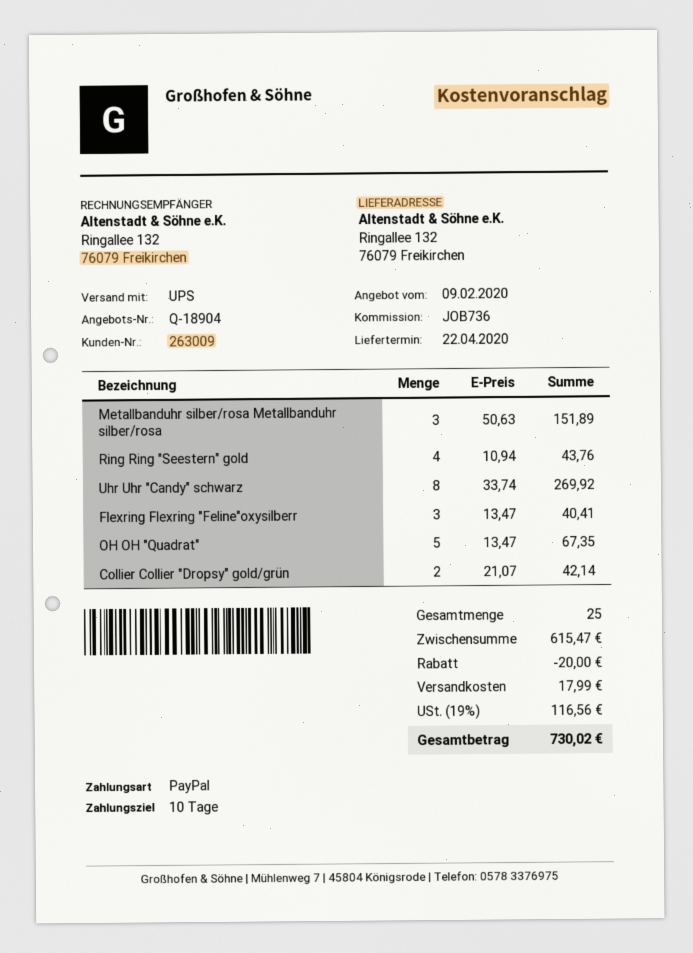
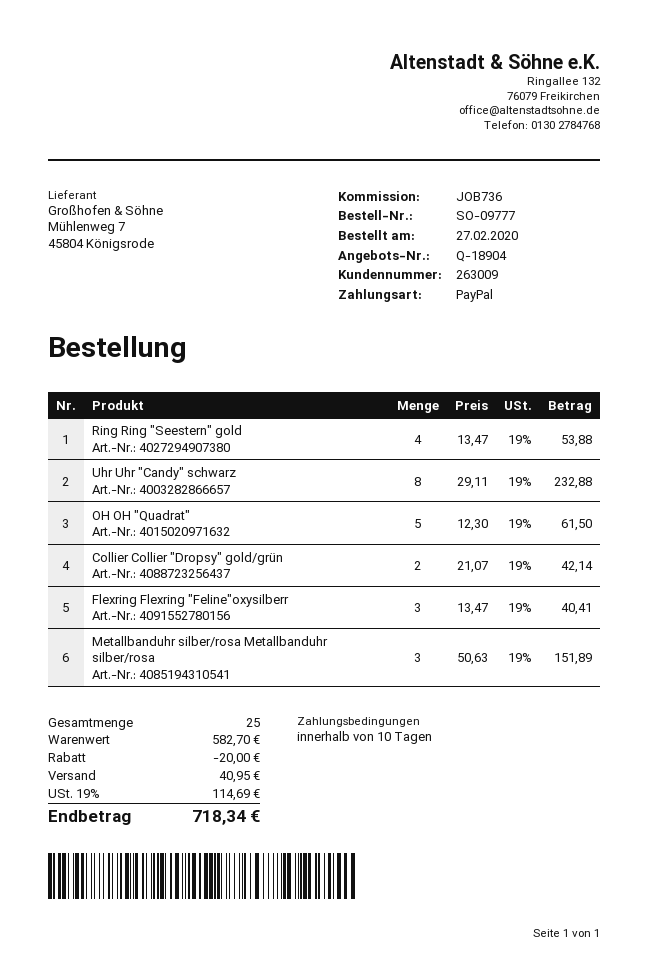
Ring Ring "Seestern" gold: 4 x 10.94 = 43.76 -> 4 x 13.47 = 53.88
Uhr Uhr "Candy" schwarz: 8 x 33.74 = 269.92 -> 8 x 29.11 = 232.88
OH OH "Quadrat": 5 x 13.47 = 67.35 -> 5 x 12.30 = 61.50
subtotal: 615.47 -> 582.70
shipping: 17.99 -> 40.95
tax: 19% = 116.56 -> 19% = 114.69
total: 730.02 -> 718.34

